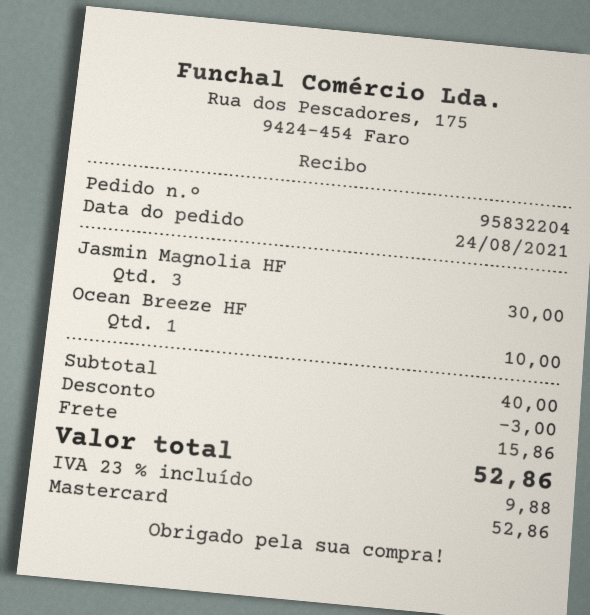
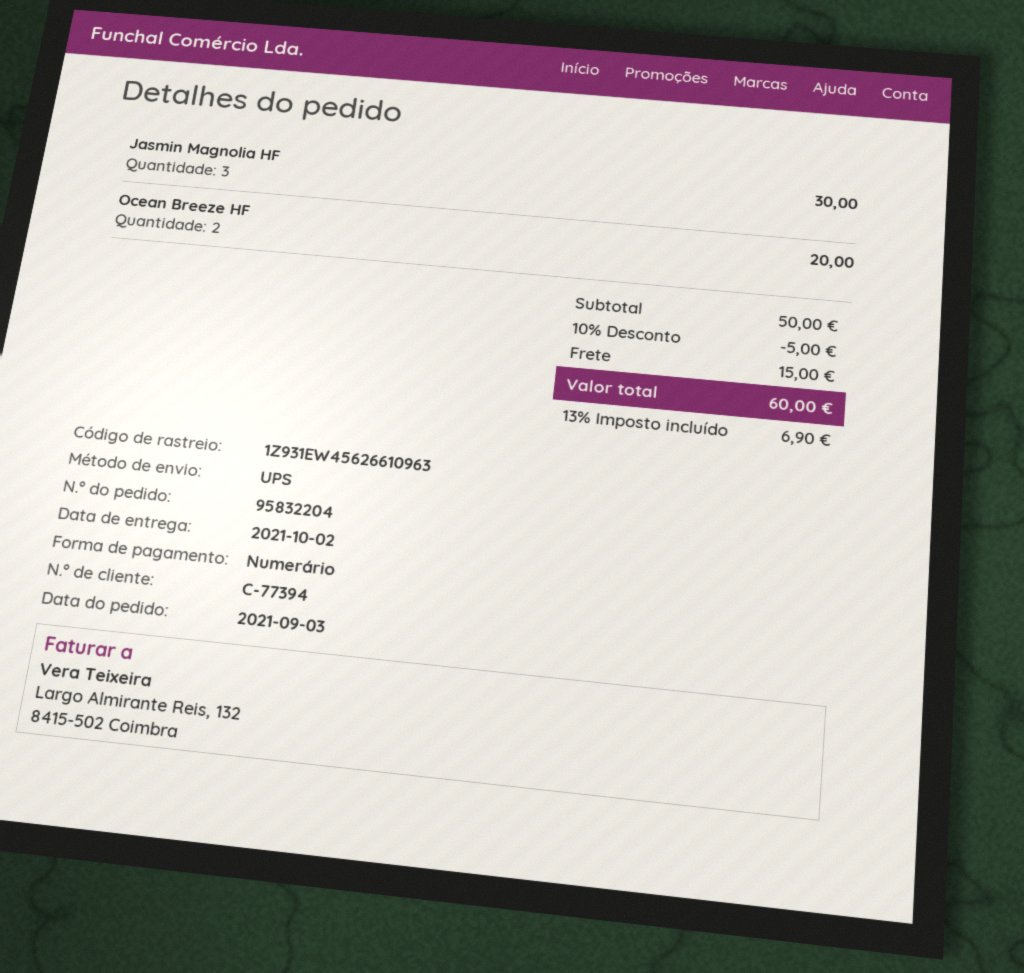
order date: 2021-08-24 -> 2021-09-03
payment method: Mastercard -> cash
Ocean Breeze HF: 1 for 10.00 -> 2 for 20.00
subtotal: 40.00 -> 50.00
discount: 3.00 -> 5.00
shipping: 15.86 -> 15.00
tax: 23% = 9.88 -> 13% = 6.90
total: 52.86 -> 60.00

